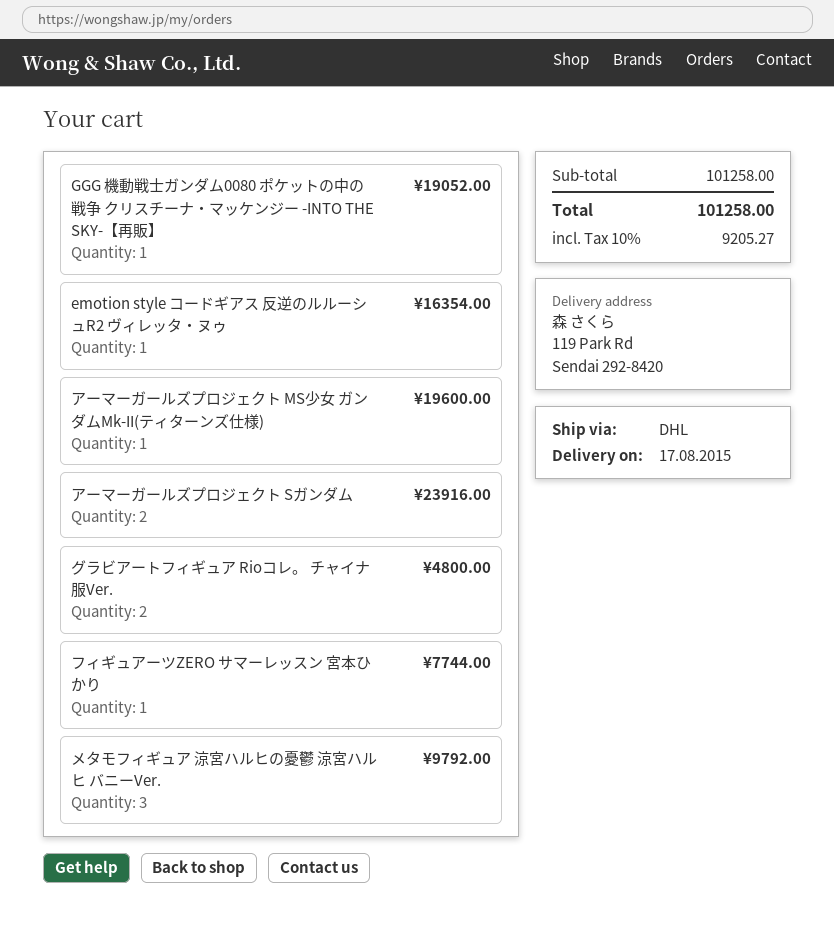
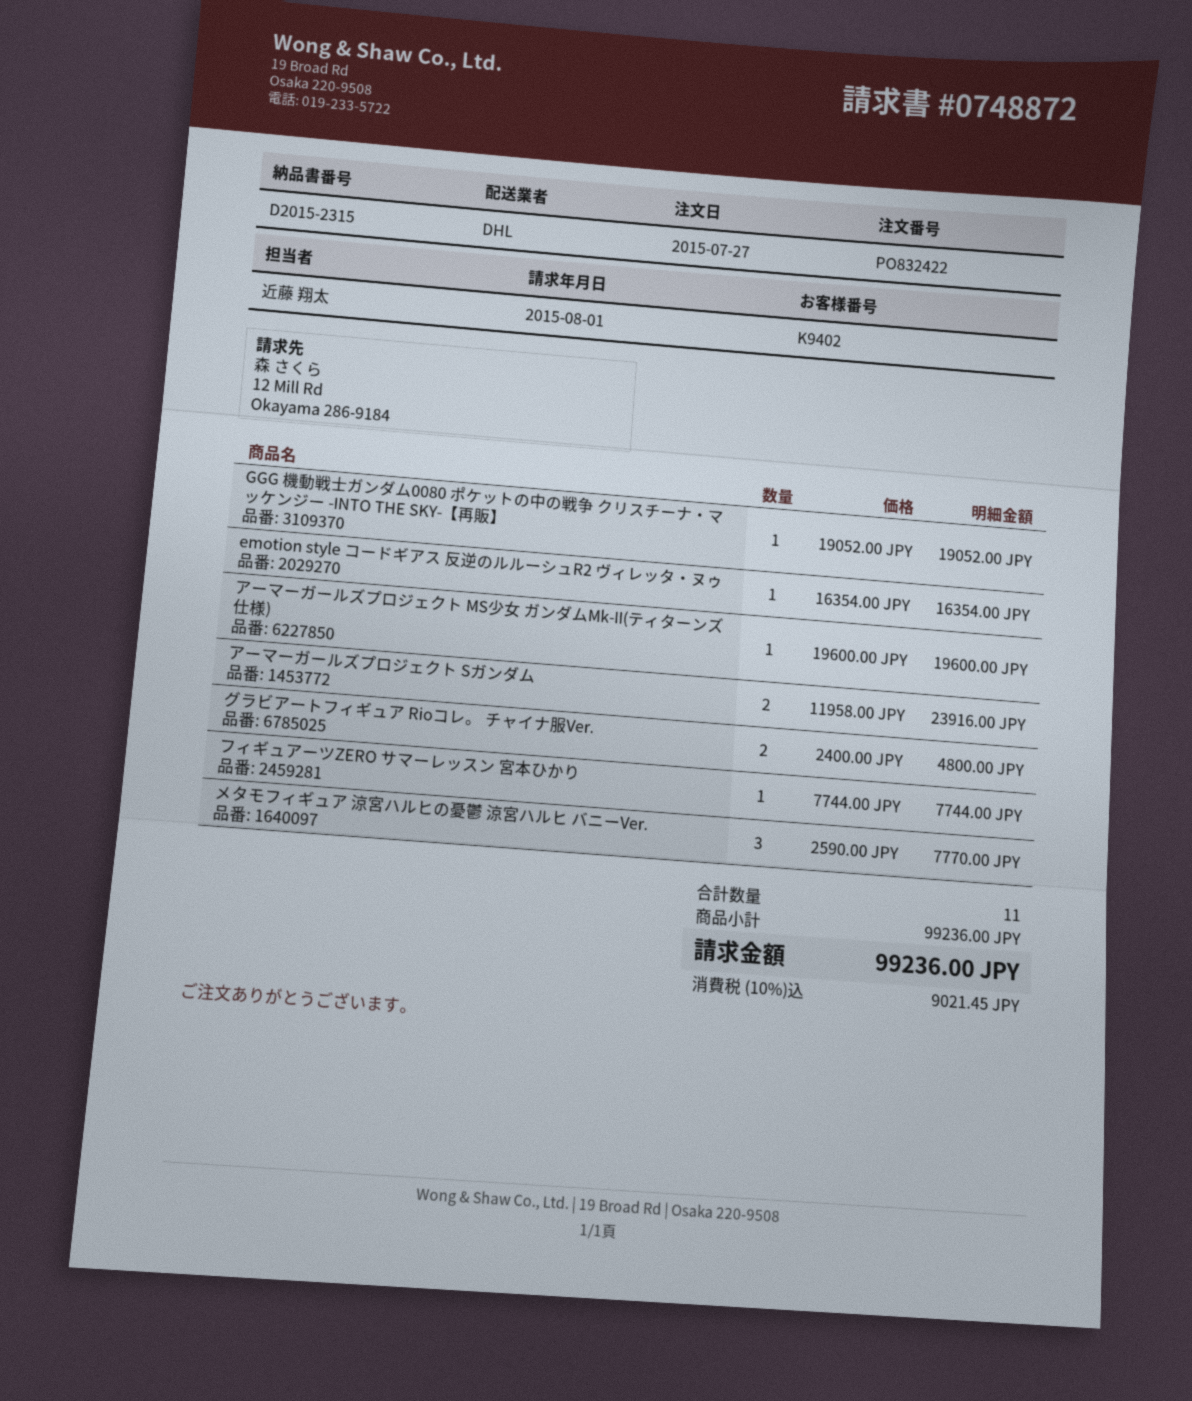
メタモフィギュア 涼宮ハルヒの憂鬱 涼宮ハルヒ バニーVer.: 3 for 9792.00 -> 3 for 7770.00
subtotal: 101258.00 -> 99236.00
tax: 10% = 9205.27 -> 10% = 9021.45
total: 101258.00 -> 99236.00

